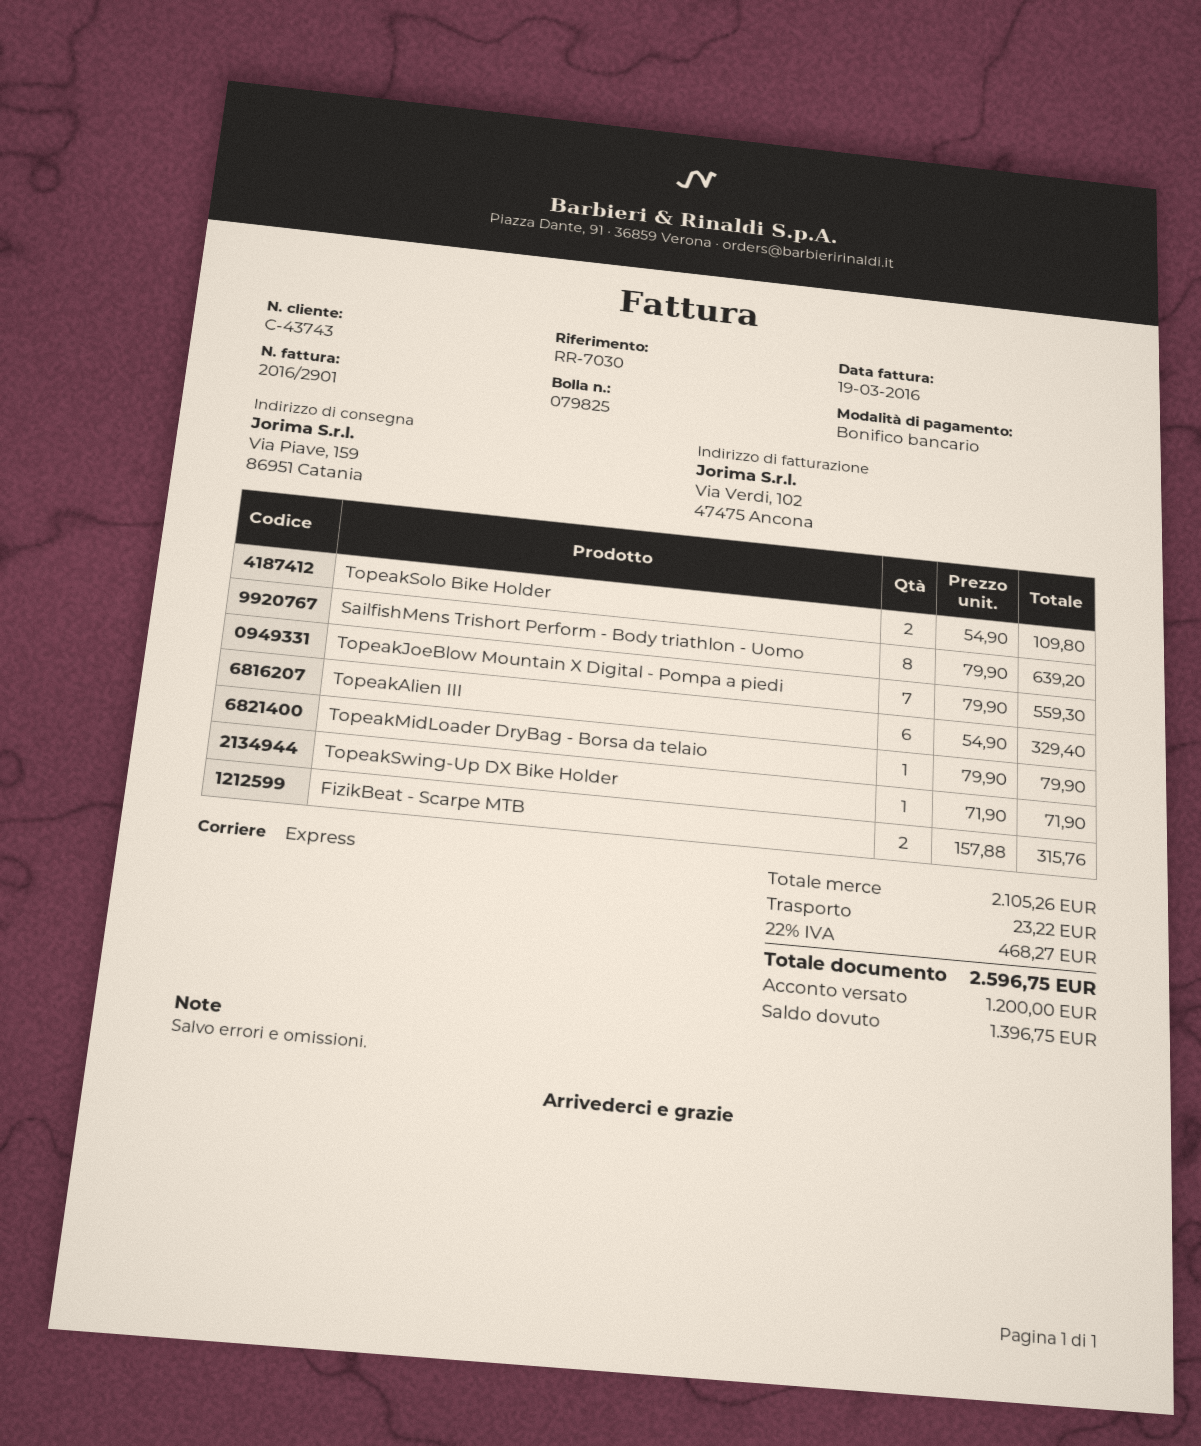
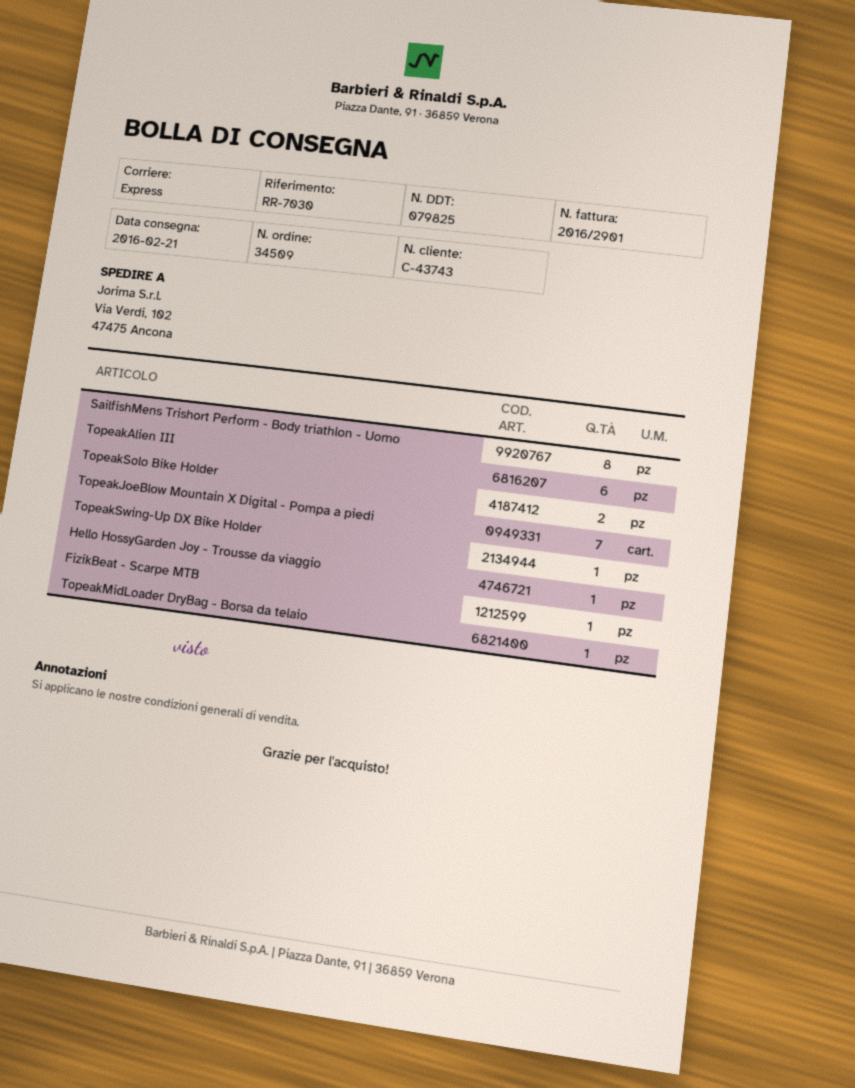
ship to: Via Piave, 159, 86951 Catania -> Via Verdi, 102, 47475 Ancona
FizikBeat - Scarpe MTB: 2 -> 1
Hello HossyGarden Joy - Trousse da viaggio: none -> 1

